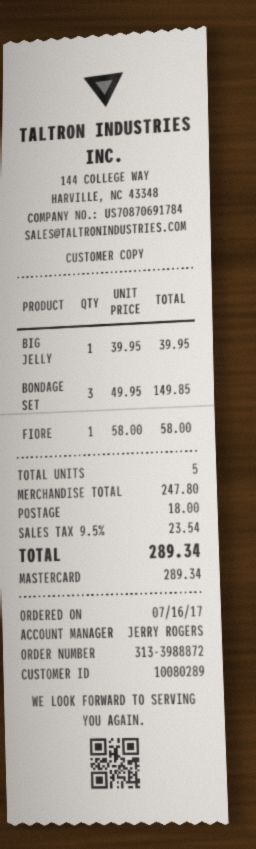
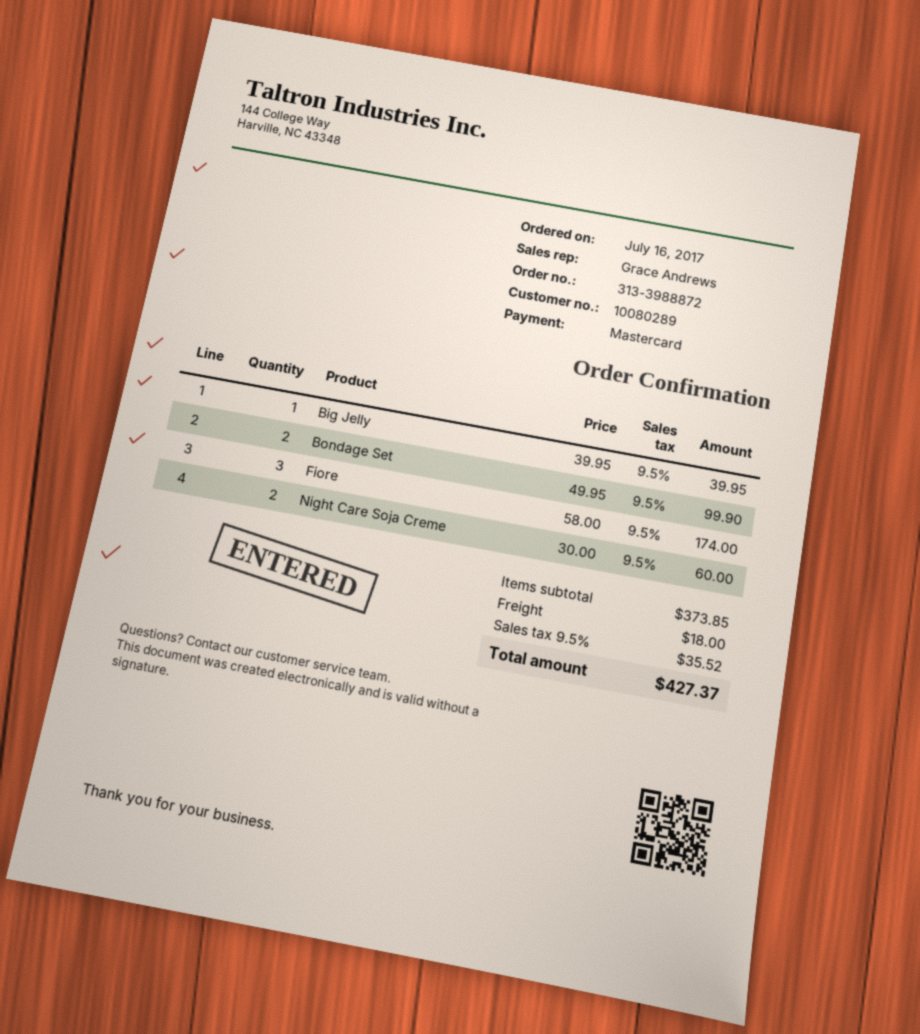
sales rep: JERRY ROGERS -> Grace Andrews
BONDAGE SET: 3 x 49.95 = 149.85 -> 2 x 49.95 = 99.90
FIORE: 1 x 58.00 = 58.00 -> 3 x 58.00 = 174.00
Night Care Soja Creme: none -> 2 x 30.00 = 60.00
subtotal: 247.80 -> 373.85
tax: 9.5% = 23.54 -> 9.5% = 35.52
total: 289.34 -> 427.37

